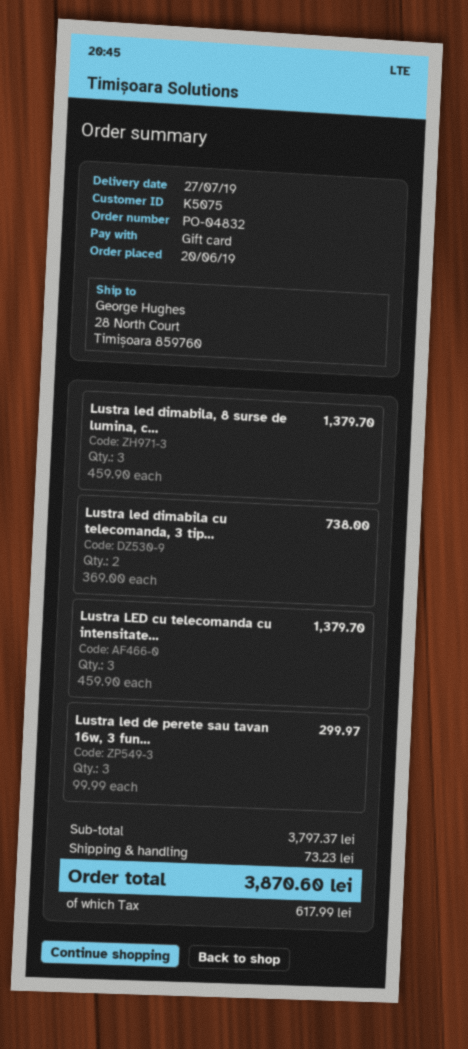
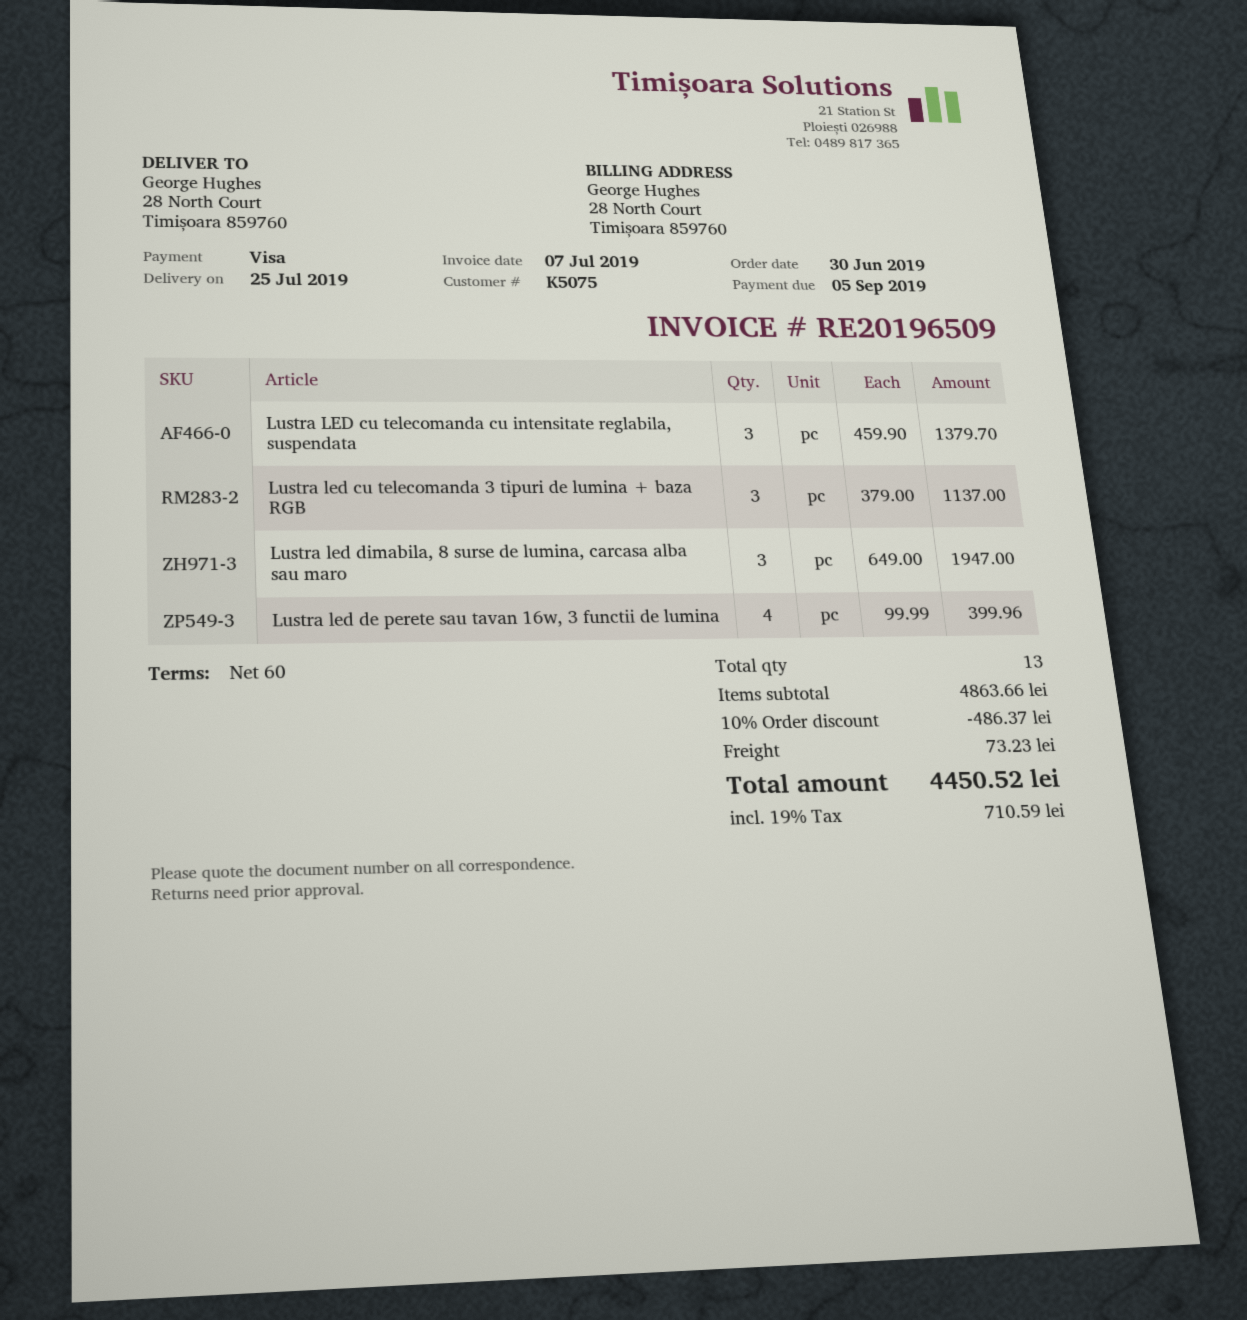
order date: 2019-06-20 -> 2019-06-30
delivery date: 2019-07-27 -> 2019-07-25
payment method: gift card -> Visa
Lustra led dimabila, 8 surse de lumina, c...: 3 x 459.90 = 1379.70 -> 3 x 649.00 = 1947.00
Lustra led dimabila cu telecomanda, 3 tip...: 2 x 369.00 = 738.00 -> none
Lustra led de perete sau tavan 16w, 3 fun...: 3 x 99.99 = 299.97 -> 4 x 99.99 = 399.96
Lustra led cu telecomanda 3 tipuri de lumina + baza RGB: none -> 3 x 379.00 = 1137.00
subtotal: 3797.37 -> 4863.66
discount: none -> 10% = 486.37
tax: 617.99 -> 710.59
total: 3870.60 -> 4450.52

